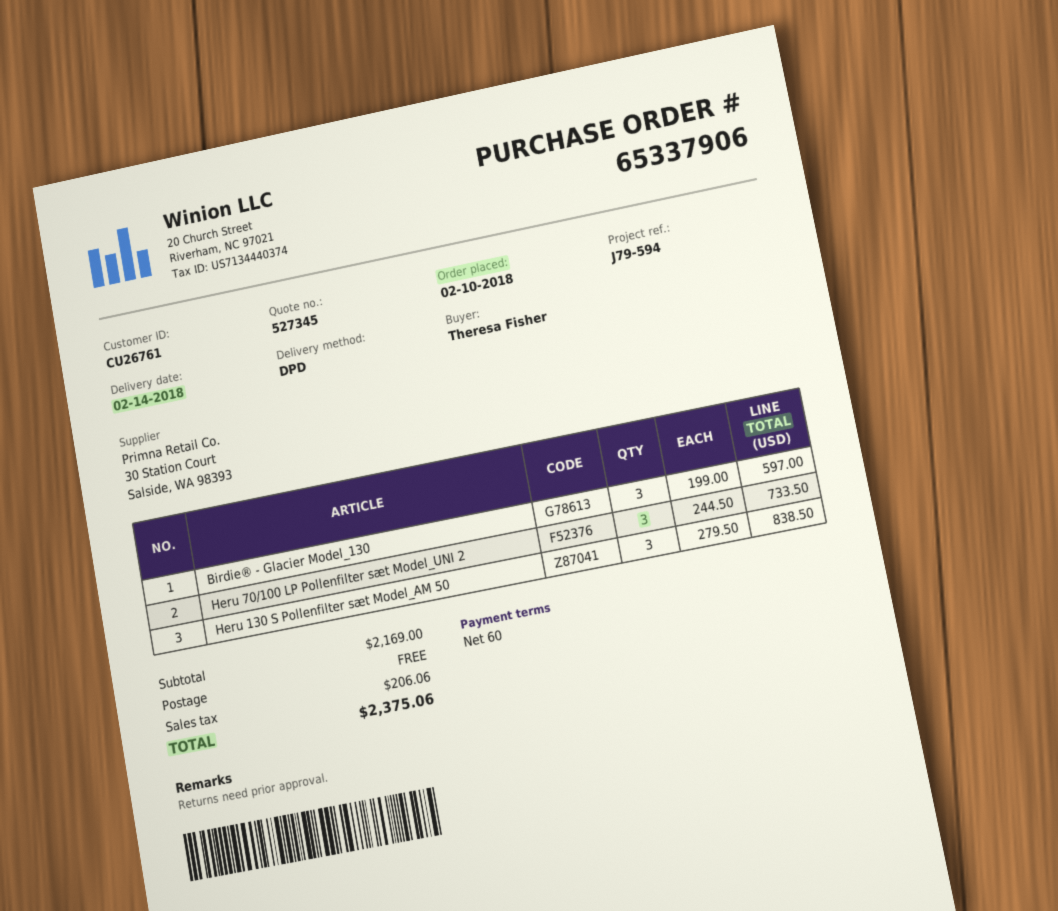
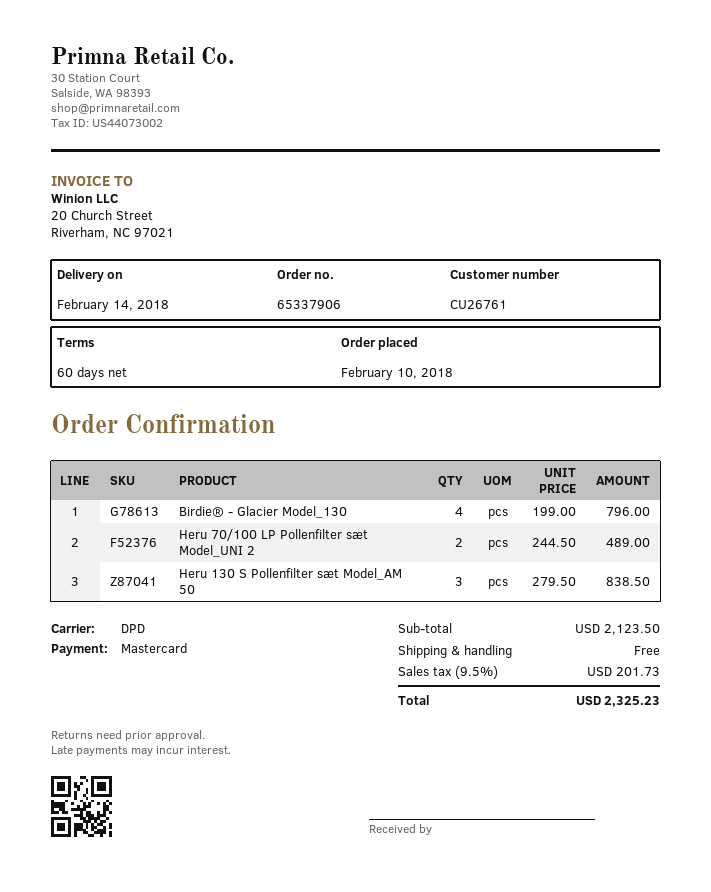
Birdie® - Glacier Model_130: 3 x 199.00 = 597.00 -> 4 x 199.00 = 796.00
Heru 70/100 LP Pollenfilter sæt Model_UNI 2: 3 x 244.50 = 733.50 -> 2 x 244.50 = 489.00
subtotal: 2169.00 -> 2123.50
tax: 206.06 -> 201.73
total: 2375.06 -> 2325.23

